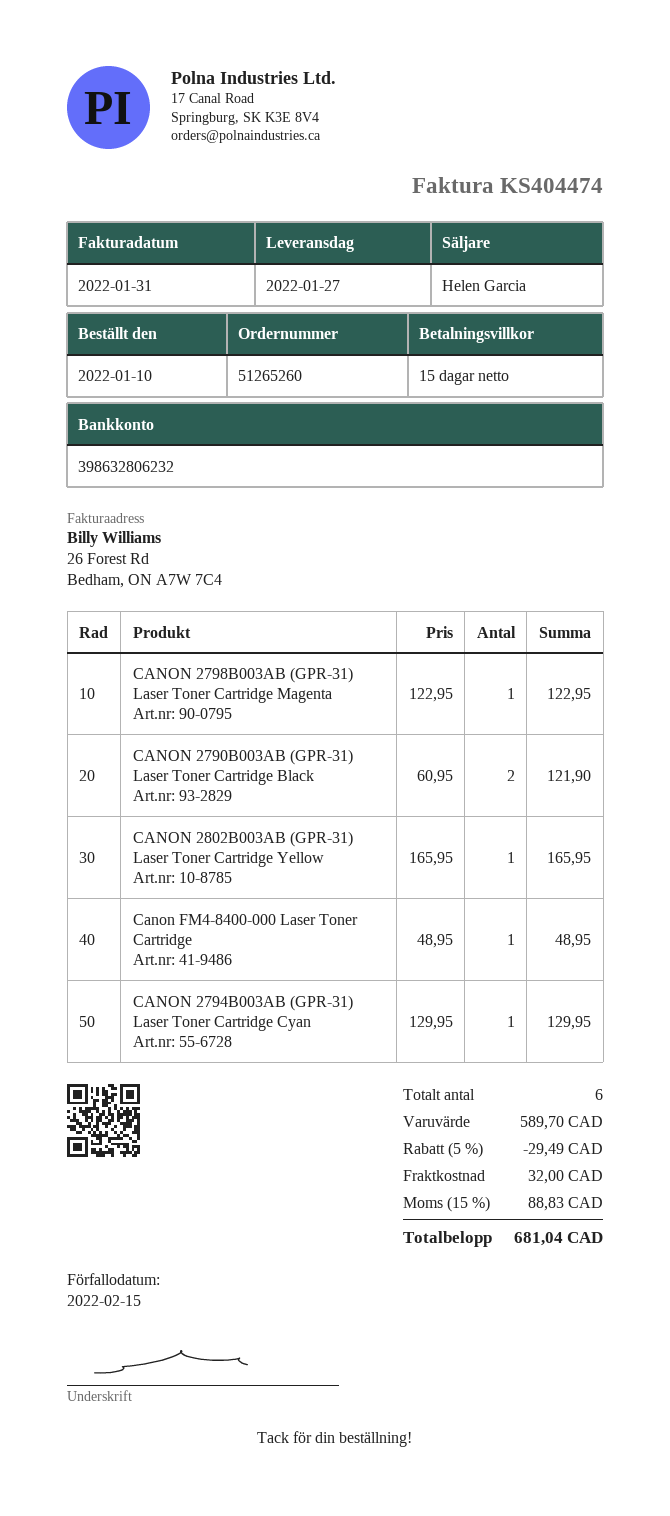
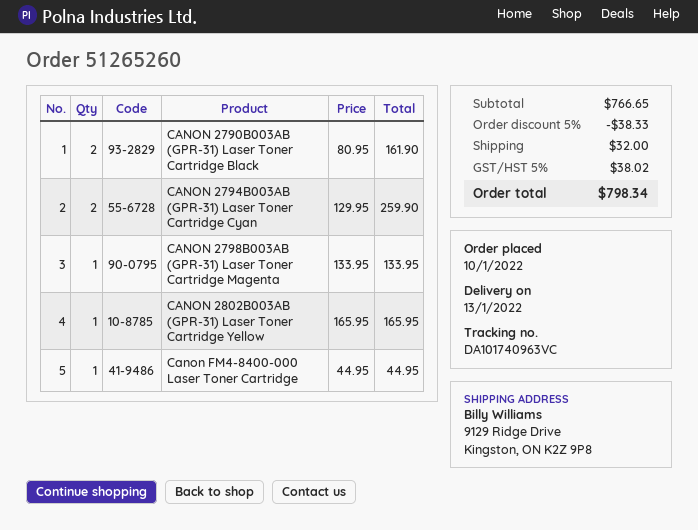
delivery date: 2022-01-27 -> 2022-01-13
CANON 2798B003AB (GPR-31) Laser Toner Cartridge Magenta: 1 x 122.95 = 122.95 -> 1 x 133.95 = 133.95
CANON 2790B003AB (GPR-31) Laser Toner Cartridge Black: 2 x 60.95 = 121.90 -> 2 x 80.95 = 161.90
Canon FM4-8400-000 Laser Toner Cartridge: 1 x 48.95 = 48.95 -> 1 x 44.95 = 44.95
CANON 2794B003AB (GPR-31) Laser Toner Cartridge Cyan: 1 x 129.95 = 129.95 -> 2 x 129.95 = 259.90
subtotal: 589.70 -> 766.65
discount: 5% = 29.49 -> 5% = 38.33
tax: 15% = 88.83 -> 5% = 38.02
total: 681.04 -> 798.34

